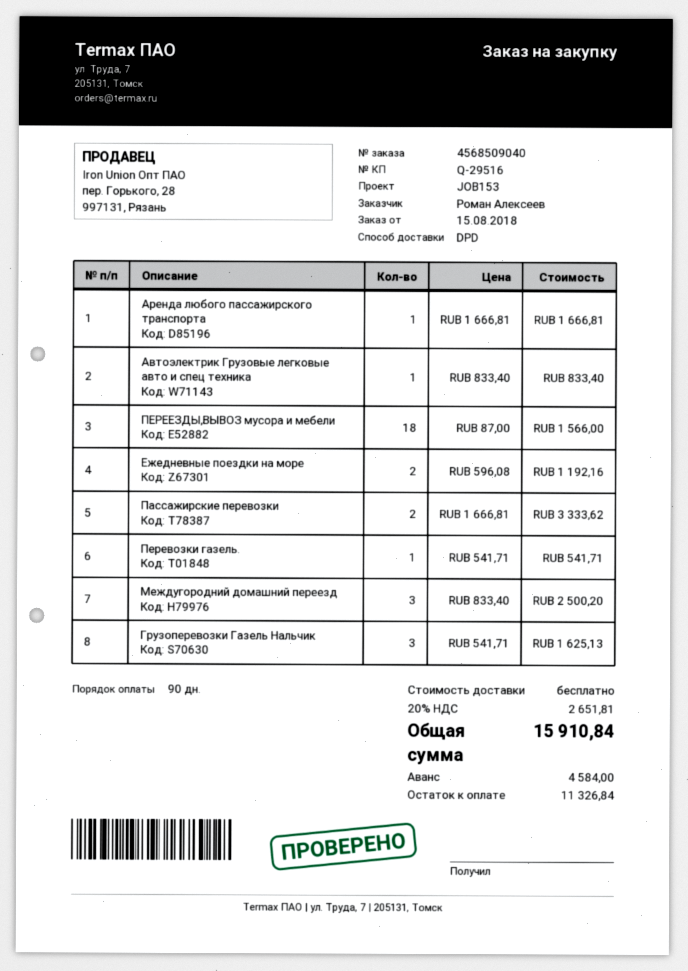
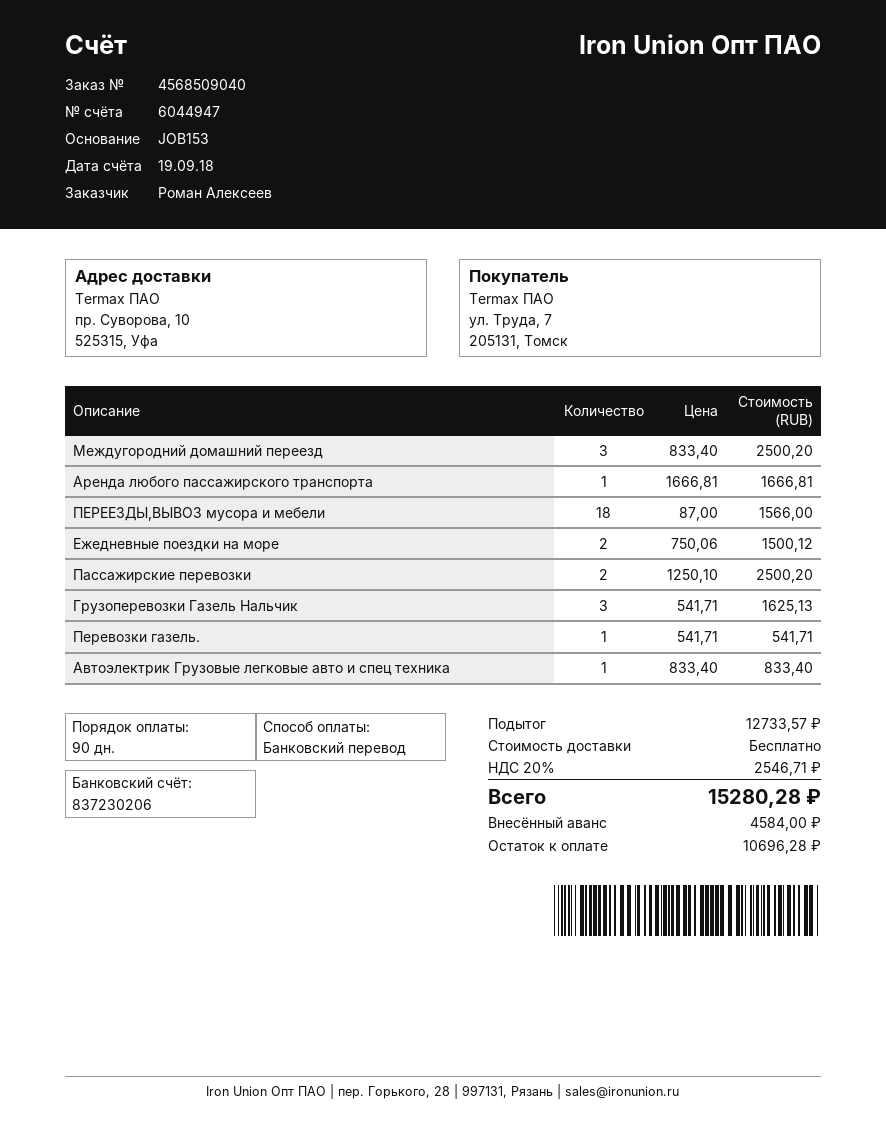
Ежедневные поездки на море: 2 x 596.08 = 1192.16 -> 2 x 750.06 = 1500.12
Пассажирские перевозки: 2 x 1666.81 = 3333.62 -> 2 x 1250.10 = 2500.20
tax: 20% = 2651.81 -> 20% = 2546.71
total: 15910.84 -> 15280.28
balance: 11326.84 -> 10696.28

